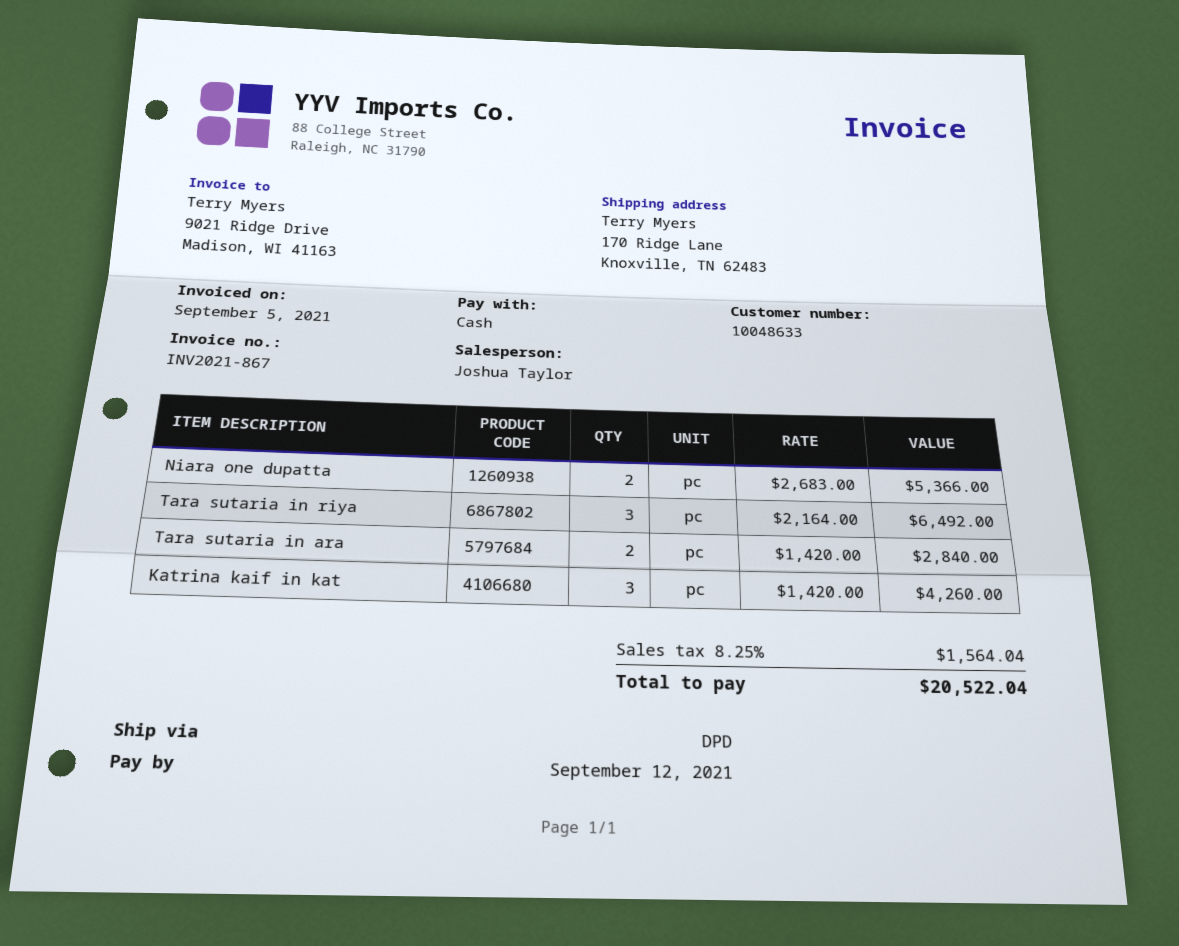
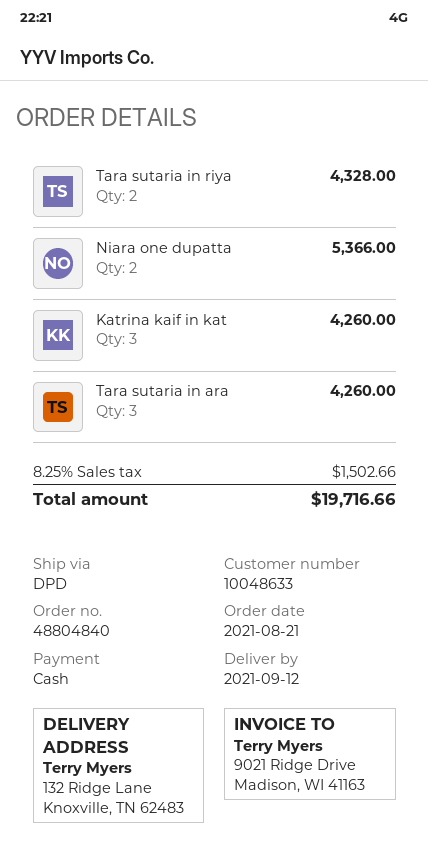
ship to: 170 Ridge Lane, Knoxville, TN 62483 -> 132 Ridge Lane, Knoxville, TN 62483
Tara sutaria in riya: 3 for 6492.00 -> 2 for 4328.00
Tara sutaria in ara: 2 for 2840.00 -> 3 for 4260.00
tax: 8.25% = 1564.04 -> 8.25% = 1502.66
total: 20522.04 -> 19716.66

